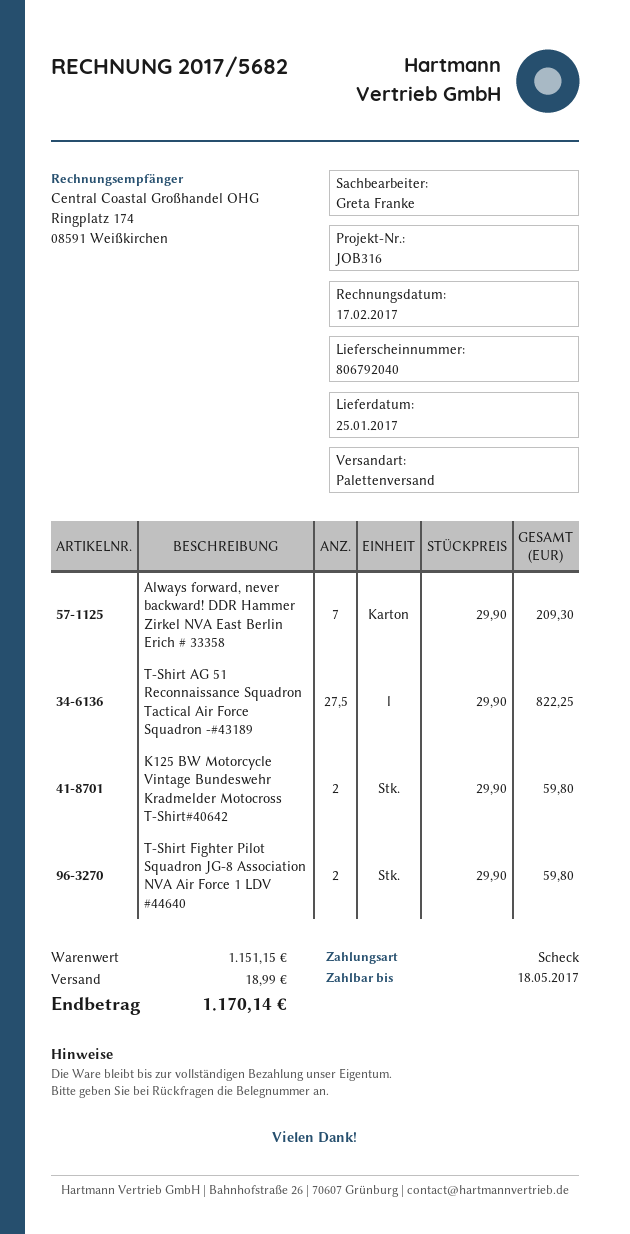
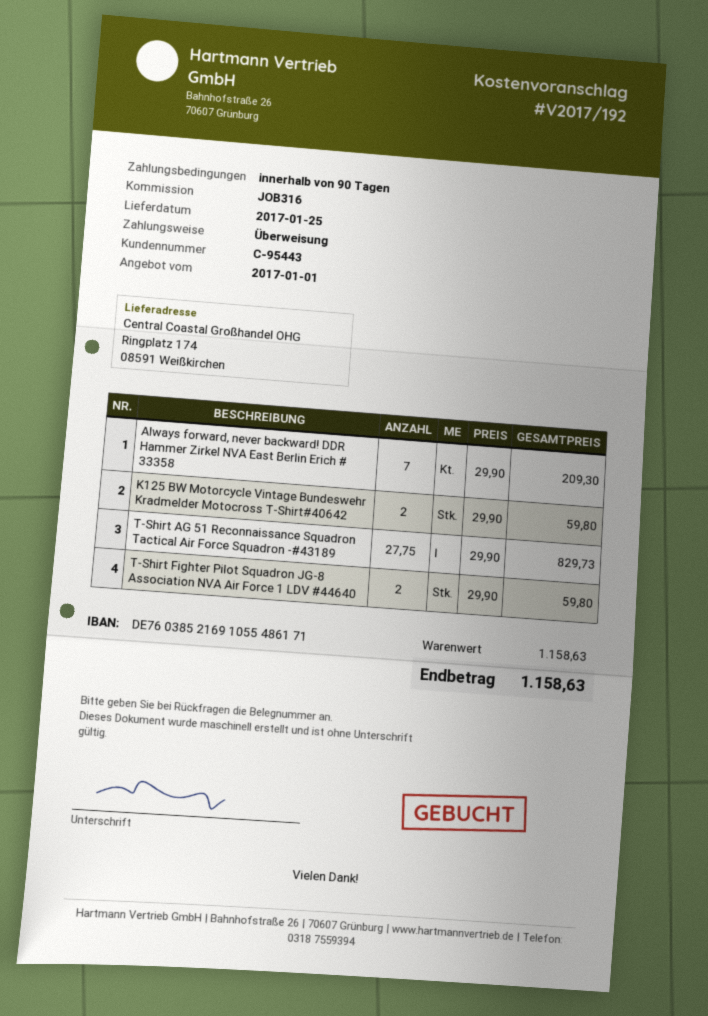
payment method: cheque -> bank transfer
T-Shirt AG 51 Reconnaissance Squadron Tactical Air Force Squadron -#43189: 27.5 x 29.90 = 822.25 -> 27.75 x 29.90 = 829.73
subtotal: 1151.15 -> 1158.63
shipping: 18.99 -> none
total: 1170.14 -> 1158.63

